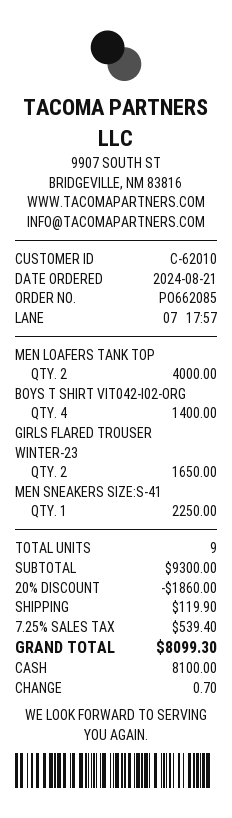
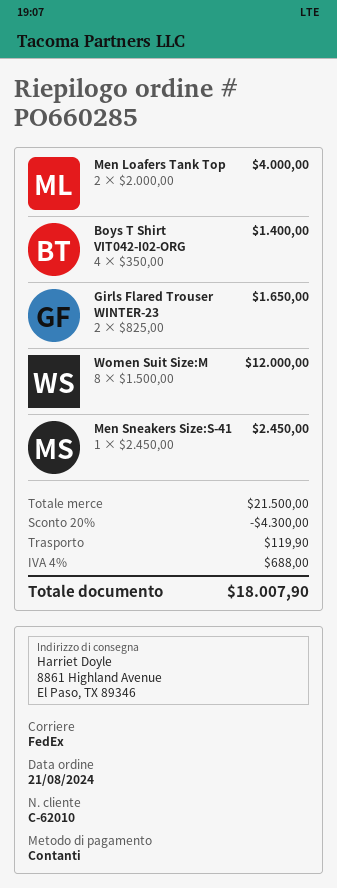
order number: PO662085 -> PO660285
MEN SNEAKERS SIZE:S-41: 1 for 2250.00 -> 1 for 2450.00
Women Suit Size:M: none -> 8 for 12000.00
subtotal: 9300.00 -> 21500.00
discount: 20% = 1860.00 -> 20% = 4300.00
tax: 7.25% = 539.40 -> 4% = 688.00
total: 8099.30 -> 18007.90

